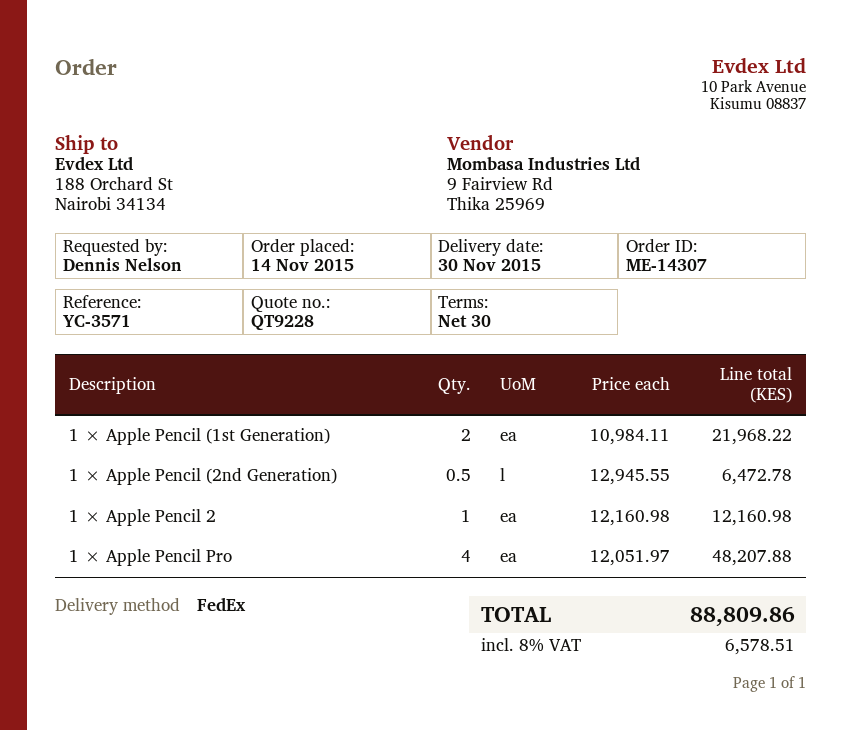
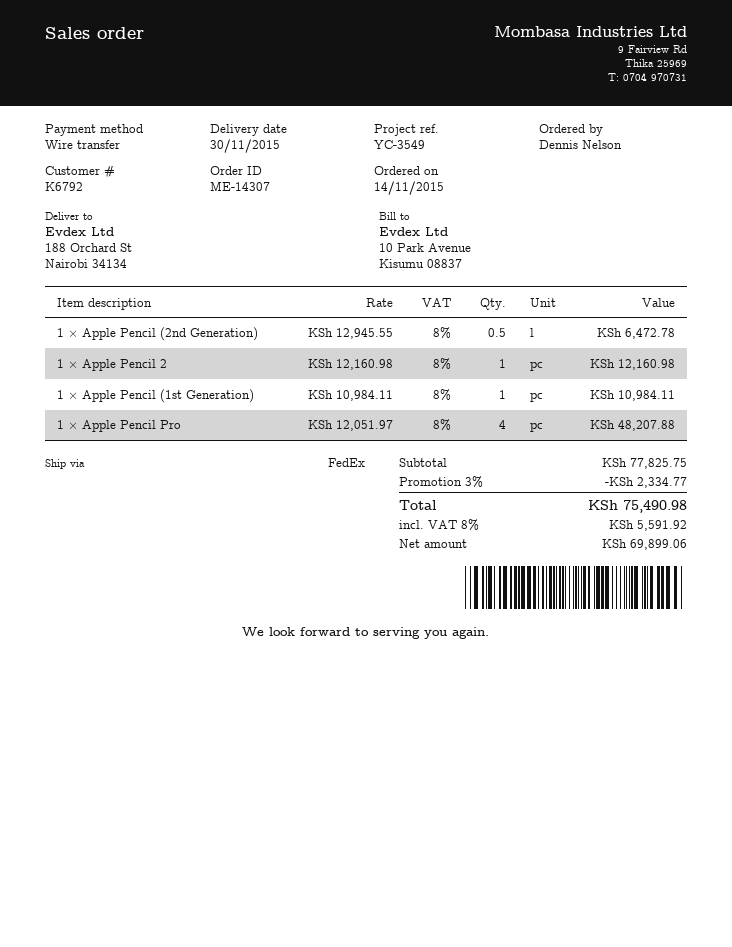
reference: YC-3571 -> YC-3549
1 × Apple Pencil (1st Generation): 2 x 10984.11 = 21968.22 -> 1 x 10984.11 = 10984.11
discount: none -> 3% = 2334.77
tax: 8% = 6578.51 -> 8% = 5591.92
total: 88809.86 -> 75490.98

